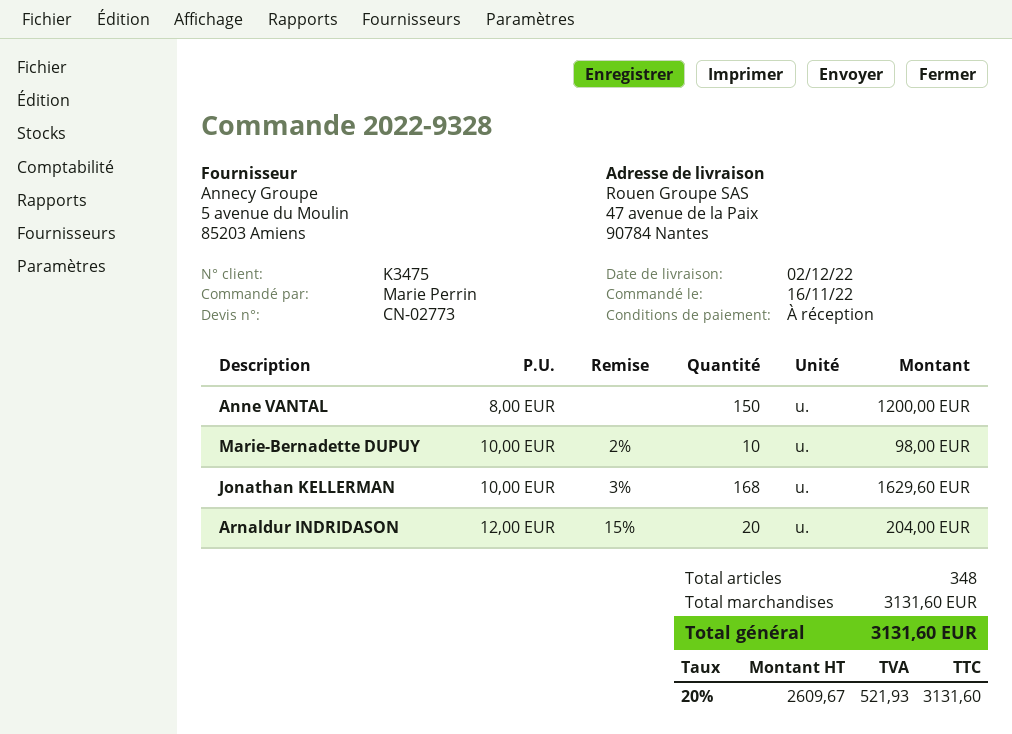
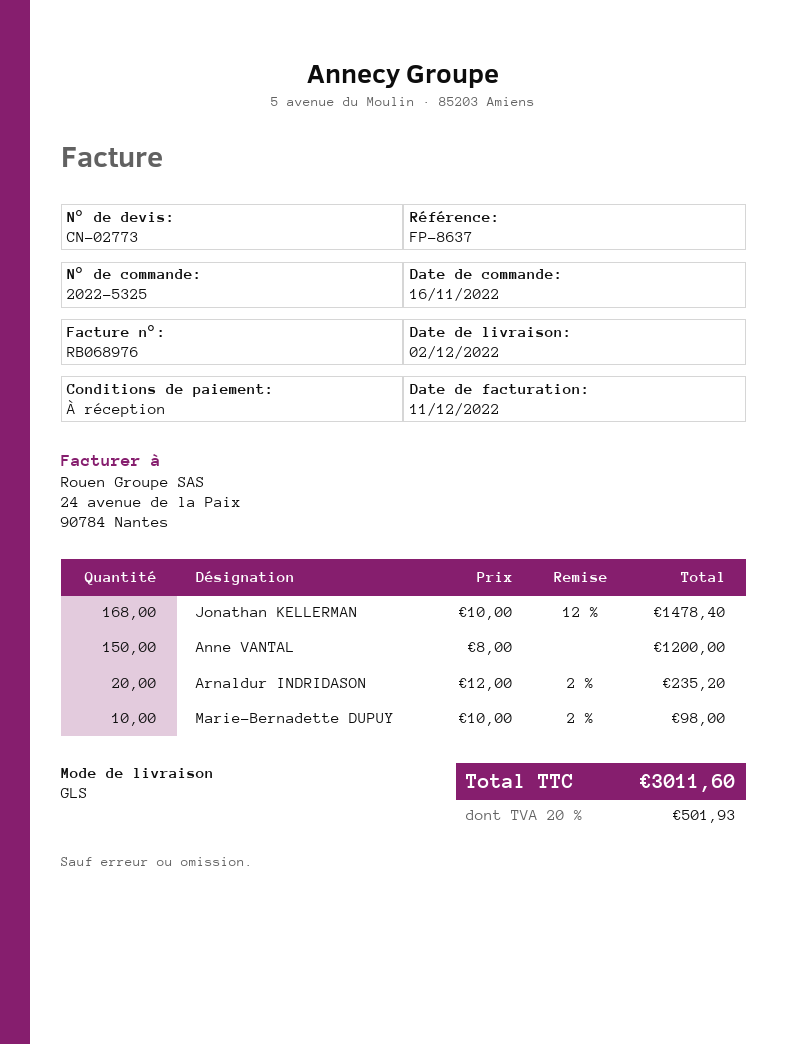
order number: 2022-9328 -> 2022-5325
Jonathan KELLERMAN: 168 x 10.00 - 3% = 1629.60 -> 168 x 10.00 - 12% = 1478.40
Arnaldur INDRIDASON: 20 x 12.00 - 15% = 204.00 -> 20 x 12.00 - 2% = 235.20
tax: 20% = 521.93 -> 20% = 501.93
total: 3131.60 -> 3011.60

